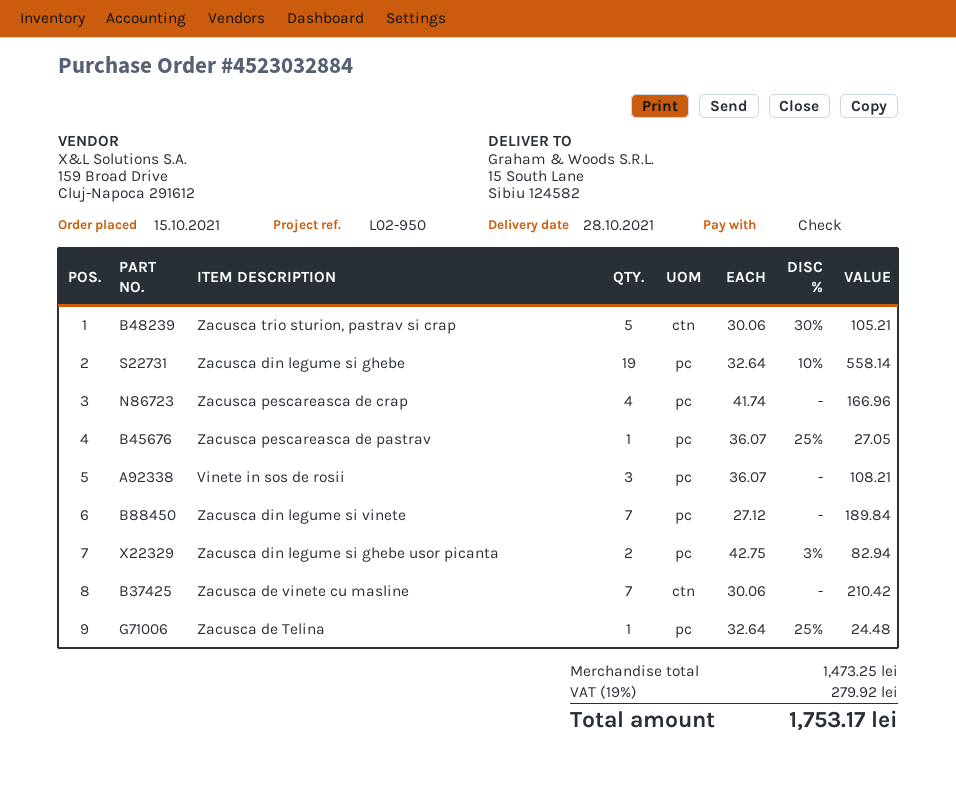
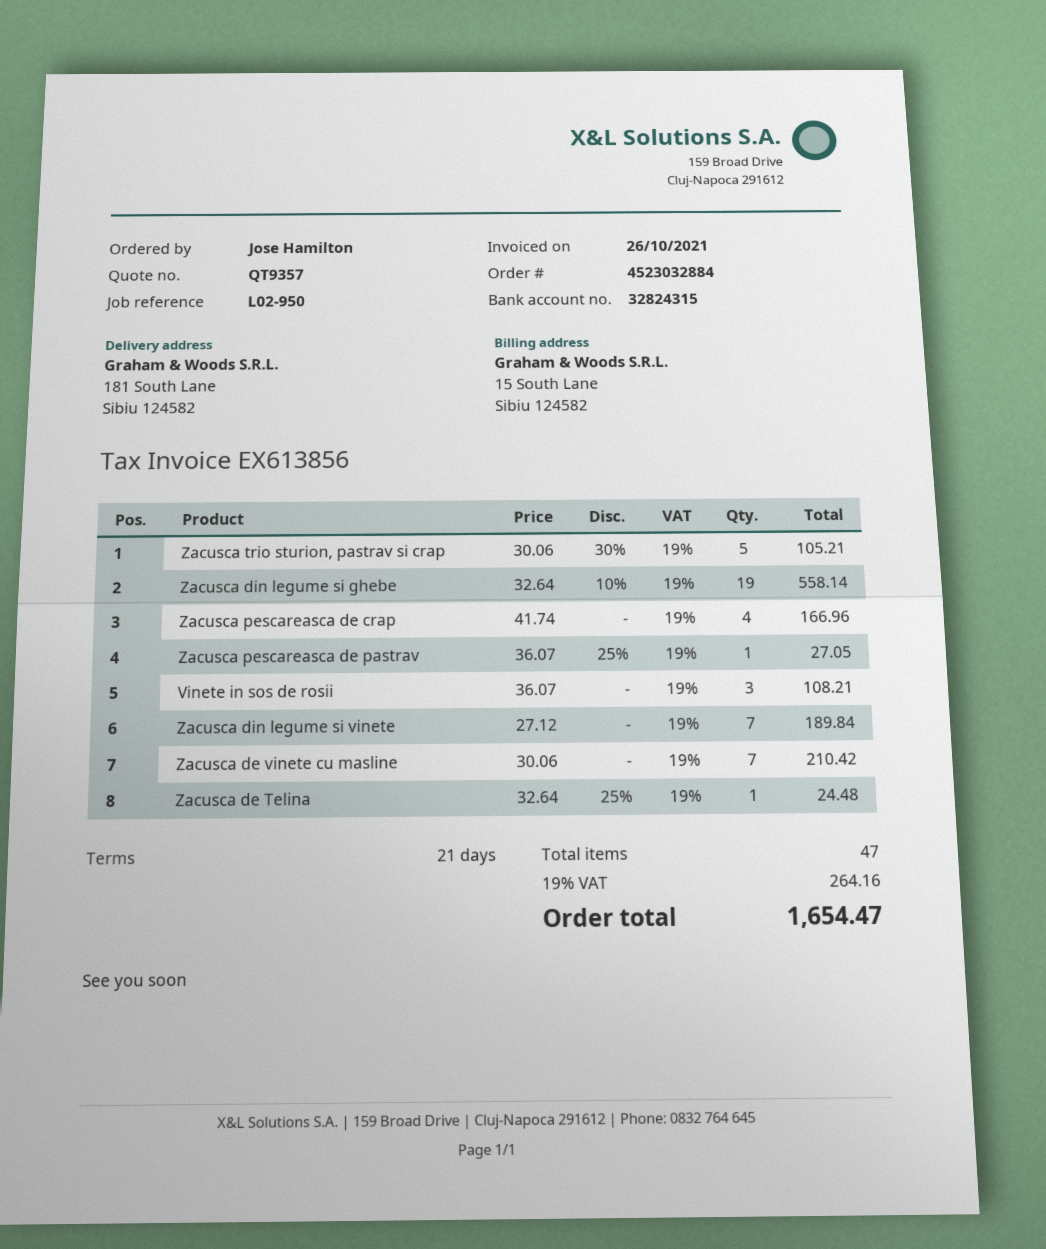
ship to: 15 South Lane, Sibiu 124582 -> 181 South Lane, Sibiu 124582
Zacusca din legume si ghebe usor picanta: 2 x 42.75 - 3% = 82.94 -> none
tax: 19% = 279.92 -> 19% = 264.16
total: 1753.17 -> 1654.47

